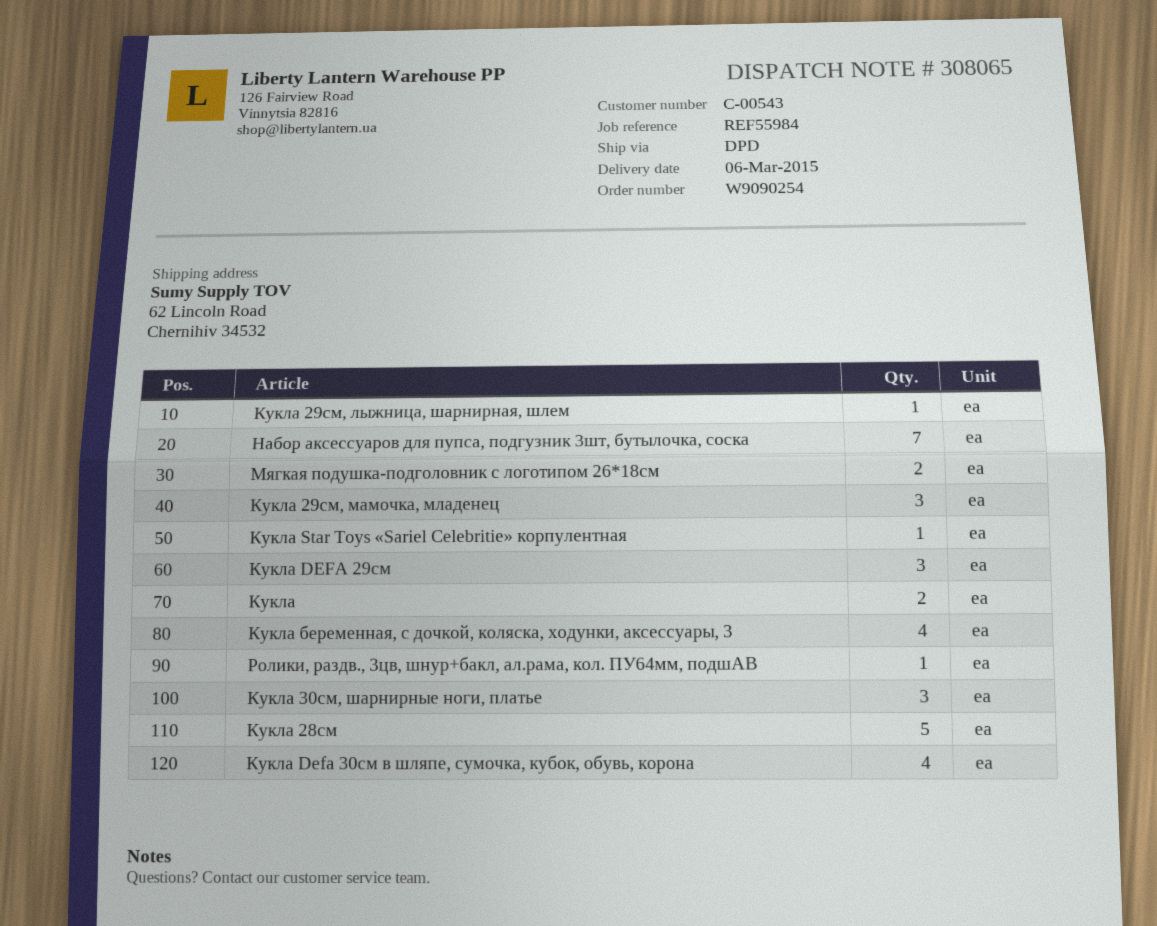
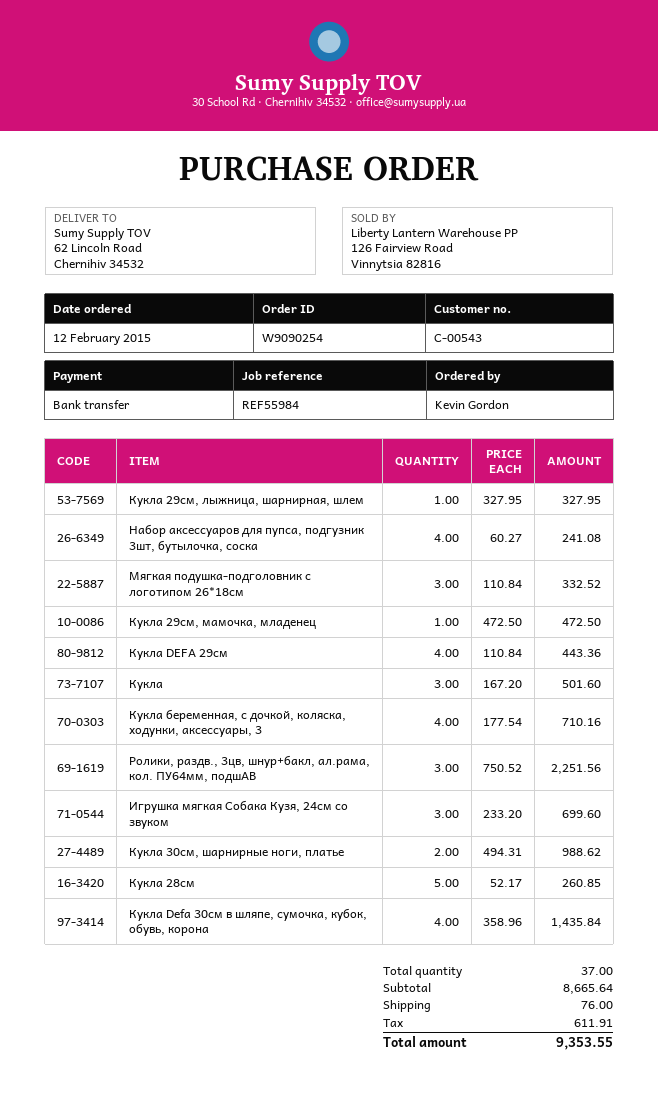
Набор аксессуаров для пупса, подгузник 3шт, бутылочка, соска: 7 -> 4
Мягкая подушка-подголовник с логотипом 26*18см: 2 -> 3
Кукла 29см, мамочка, младенец: 3 -> 1
Кукла Star Toys «Sariel Celebritie» корпулентная: 1 -> none
Кукла DEFA 29см: 3 -> 4
Кукла: 2 -> 3
Ролики, раздв., 3цв, шнур+бакл, ал.рама, кол. ПУ64мм, подшAB: 1 -> 3
Кукла 30см, шарнирные ноги, платье: 3 -> 2
Игрушка мягкая Собака Кузя, 24см со звуком: none -> 3

